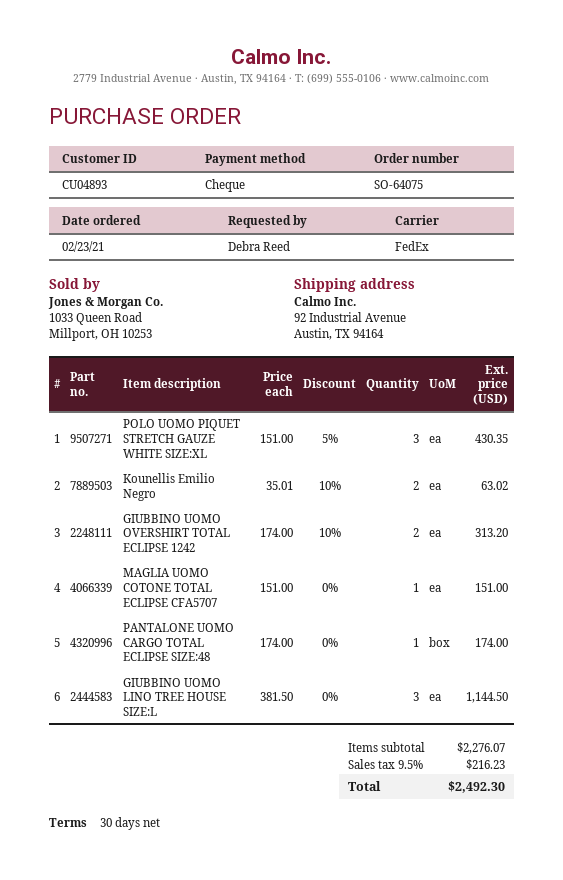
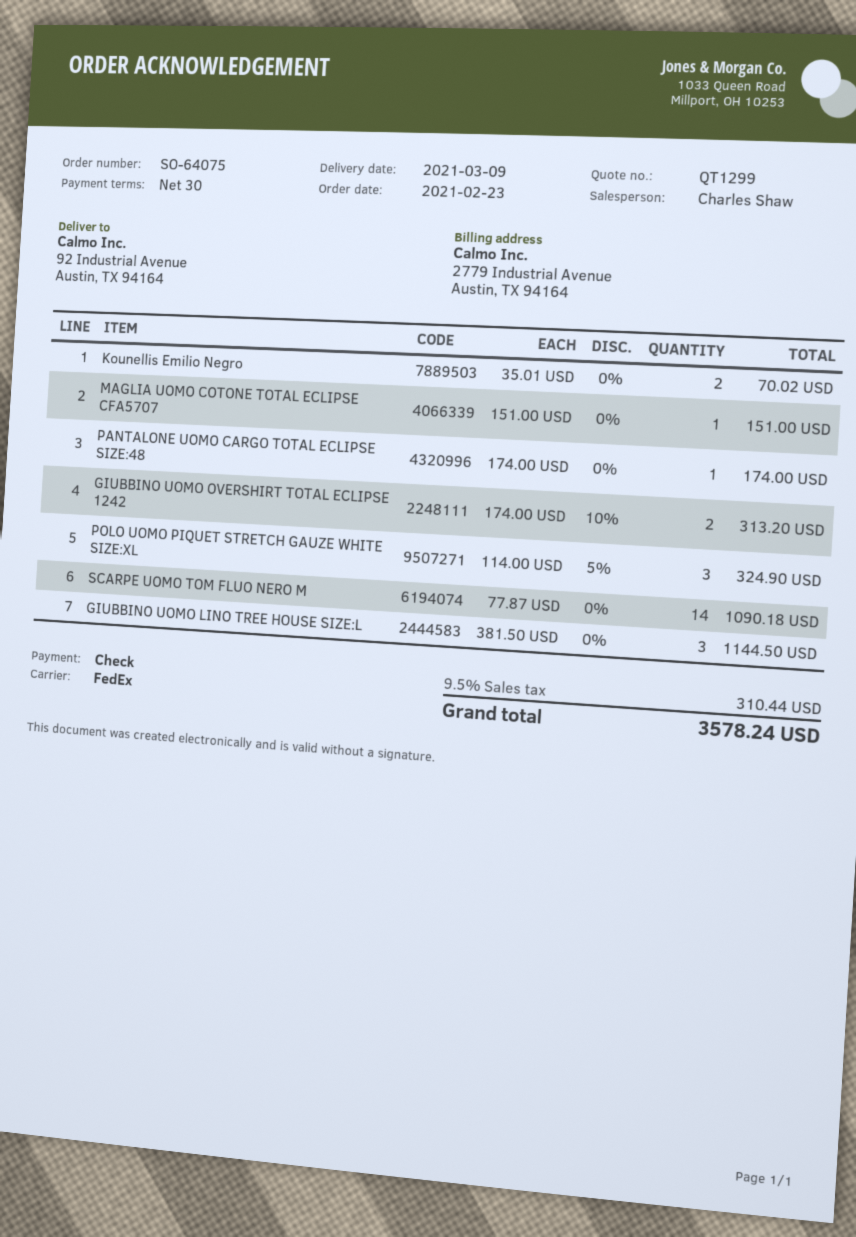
POLO UOMO PIQUET STRETCH GAUZE WHITE SIZE:XL: 3 x 151.00 - 5% = 430.35 -> 3 x 114.00 - 5% = 324.90
Kounellis Emilio Negro: 2 x 35.01 - 10% = 63.02 -> 2 x 35.01 = 70.02
SCARPE UOMO TOM FLUO NERO M: none -> 14 x 77.87 = 1090.18
tax: 9.5% = 216.23 -> 9.5% = 310.44
total: 2492.30 -> 3578.24

